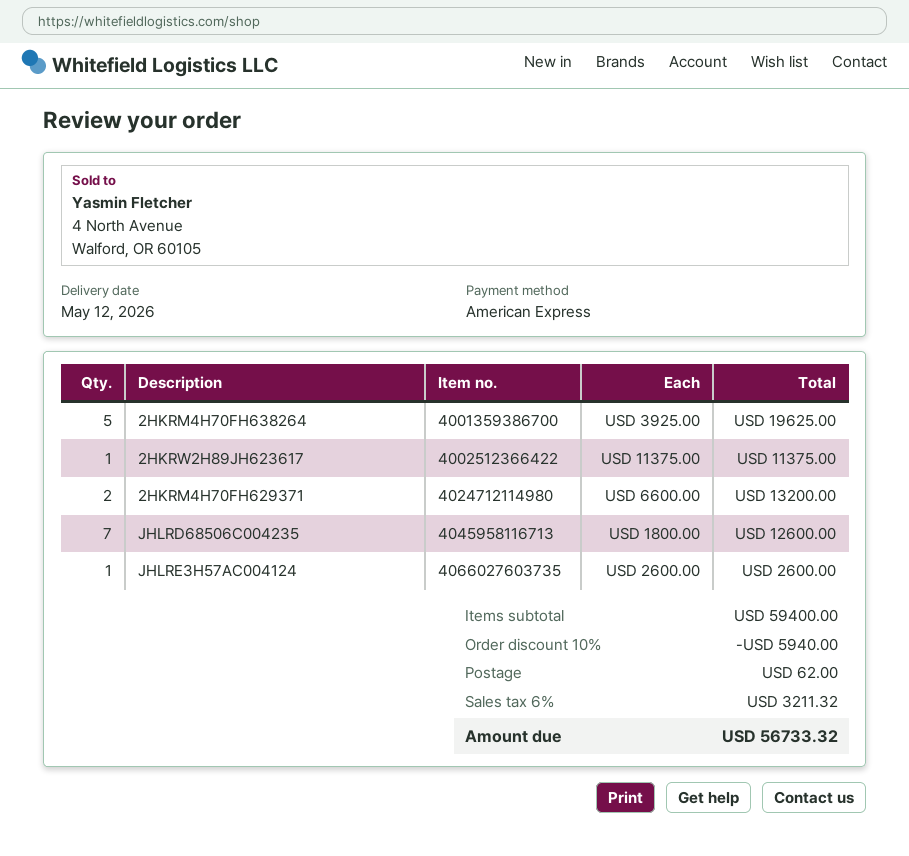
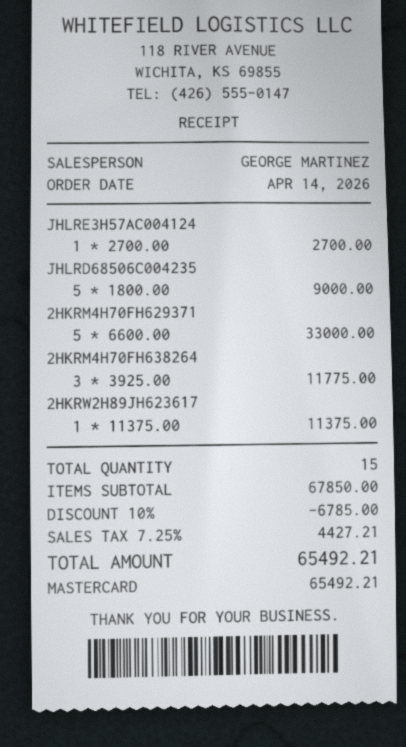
payment method: American Express -> Mastercard
2HKRM4H70FH638264: 5 x 3925.00 = 19625.00 -> 3 x 3925.00 = 11775.00
2HKRM4H70FH629371: 2 x 6600.00 = 13200.00 -> 5 x 6600.00 = 33000.00
JHLRD68506C004235: 7 x 1800.00 = 12600.00 -> 5 x 1800.00 = 9000.00
JHLRE3H57AC004124: 1 x 2600.00 = 2600.00 -> 1 x 2700.00 = 2700.00
subtotal: 59400.00 -> 67850.00
discount: 10% = 5940.00 -> 10% = 6785.00
shipping: 62.00 -> none
tax: 6% = 3211.32 -> 7.25% = 4427.21
total: 56733.32 -> 65492.21

